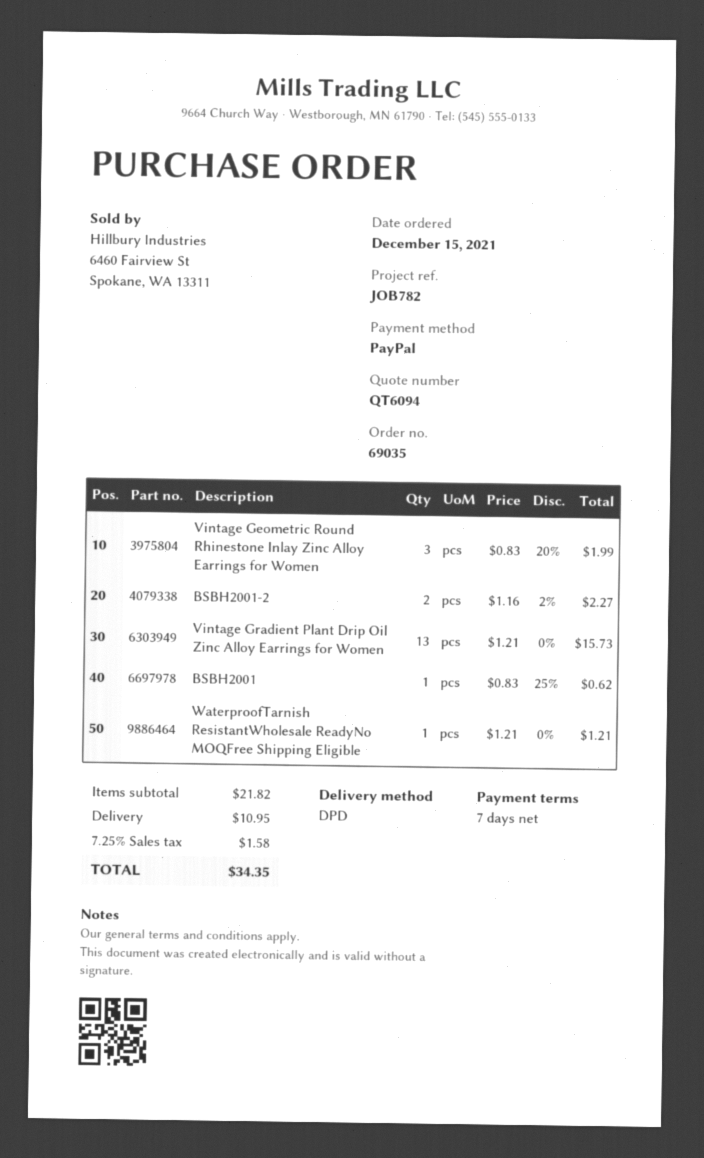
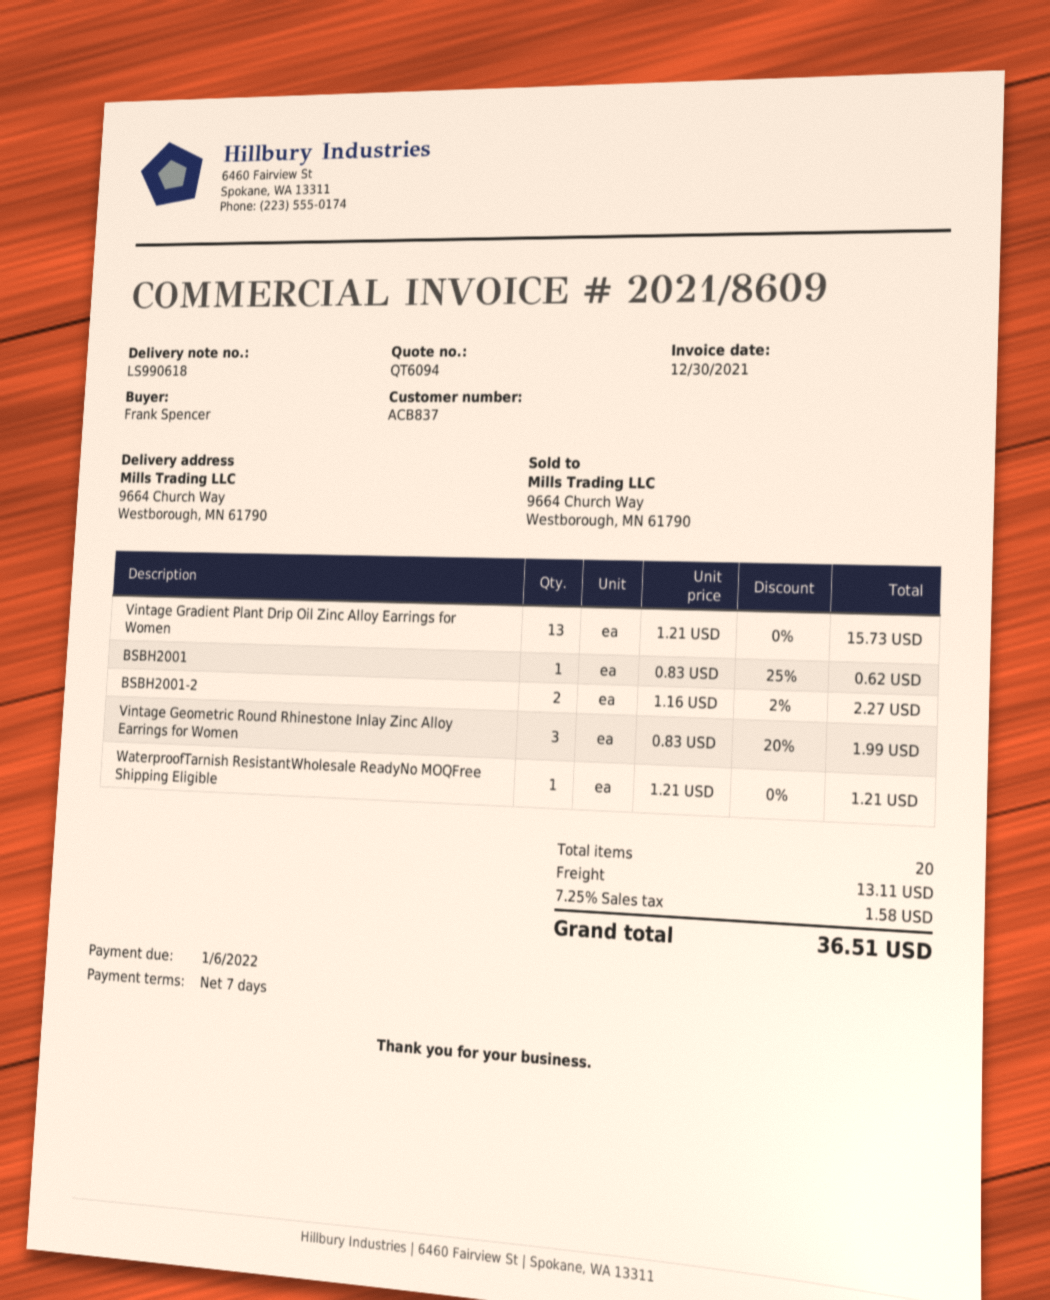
shipping: 10.95 -> 13.11
total: 34.35 -> 36.51

